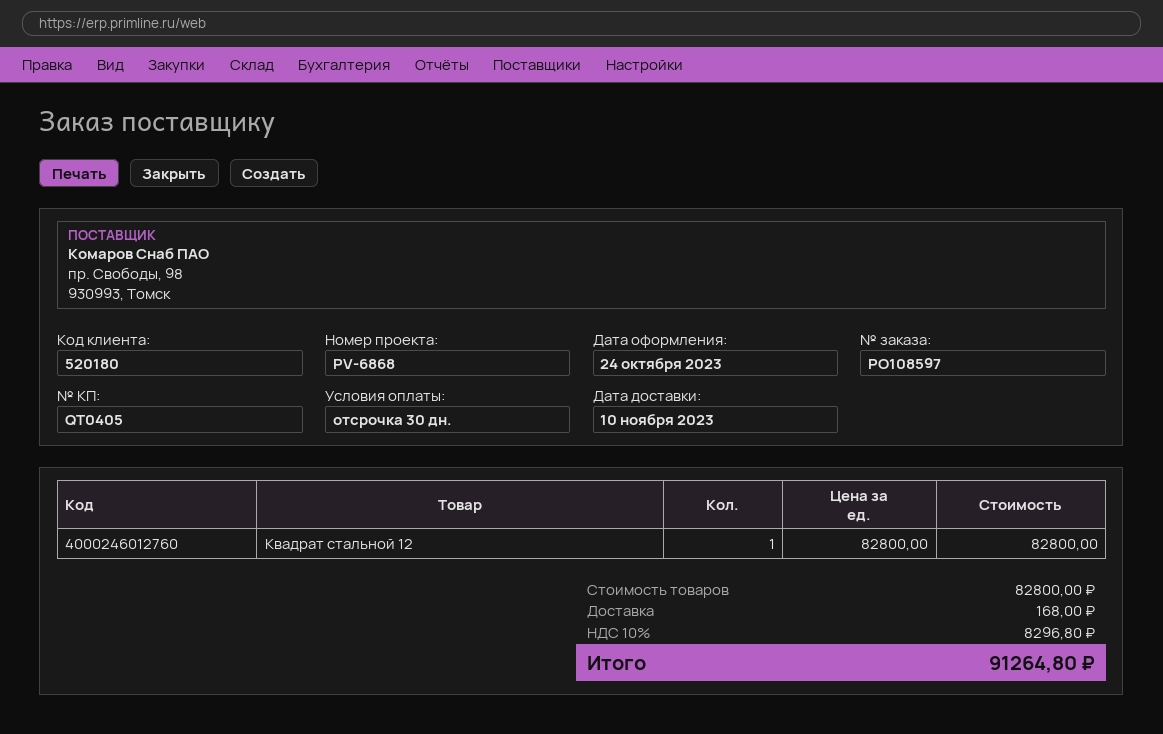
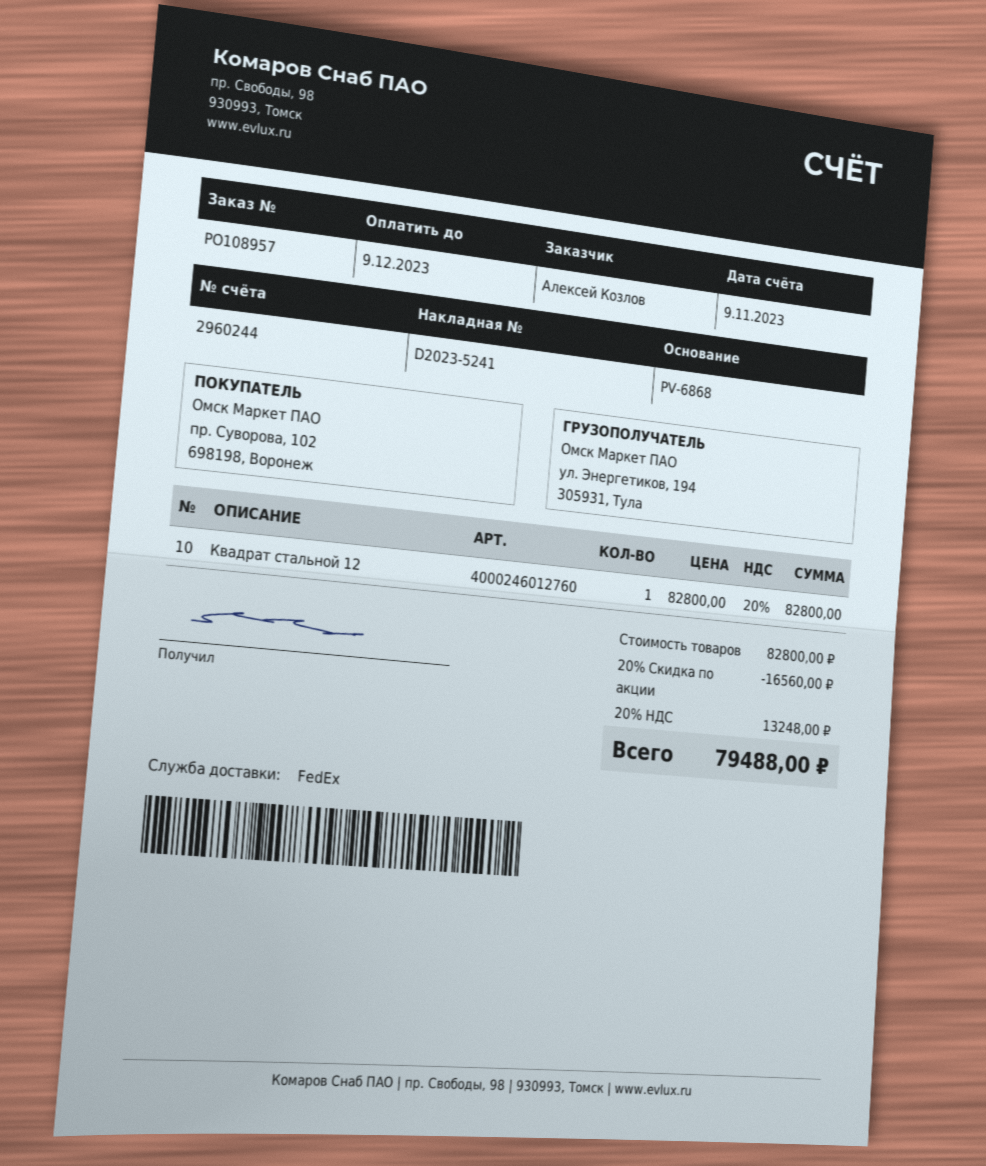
order number: PO108597 -> PO108957
discount: none -> 20% = 16560.00
shipping: 168.00 -> none
tax: 10% = 8296.80 -> 20% = 13248.00
total: 91264.80 -> 79488.00

